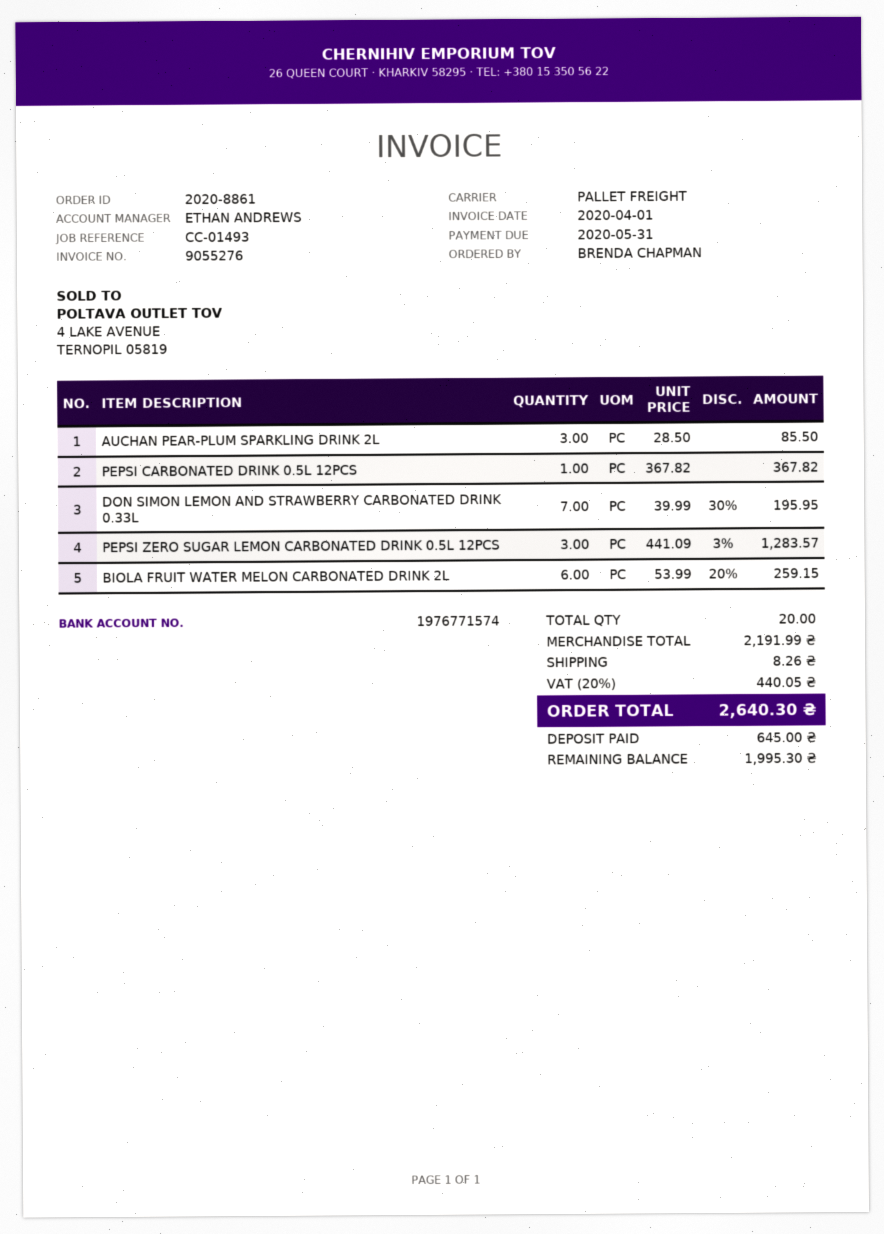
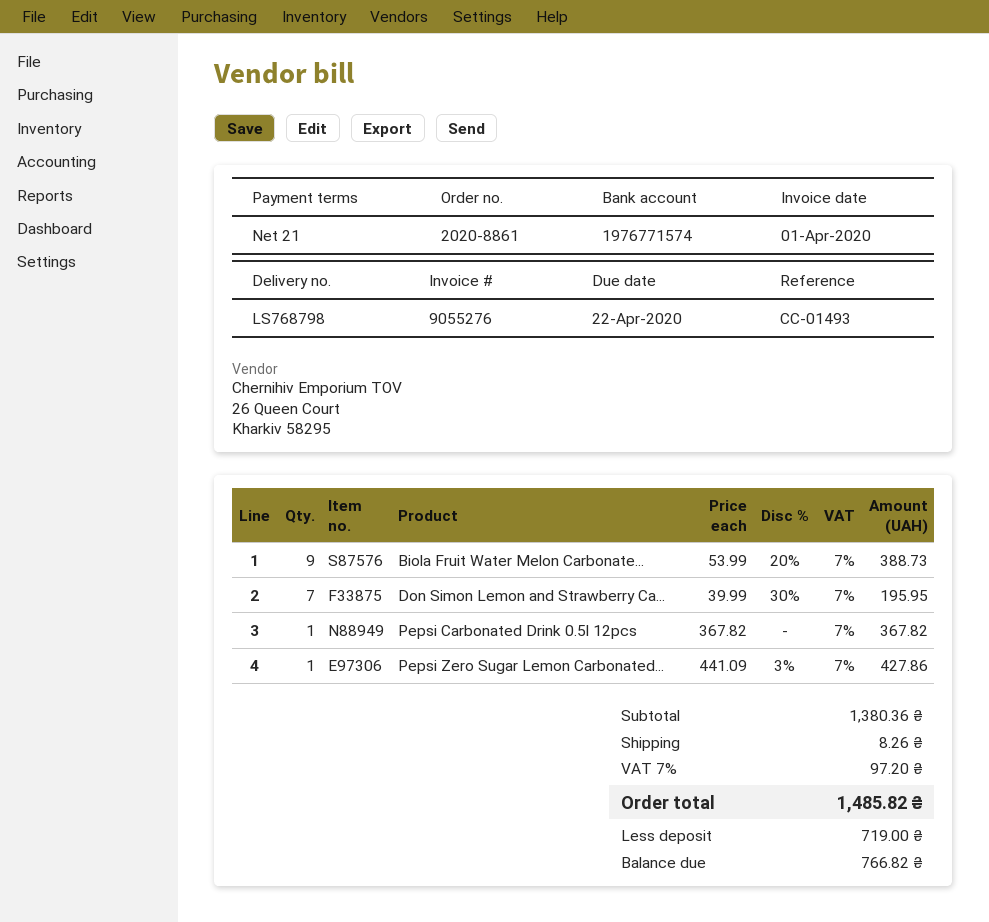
due date: 2020-05-31 -> 2020-04-22
AUCHAN PEAR-PLUM SPARKLING DRINK 2L: 3 x 28.50 = 85.50 -> none
PEPSI ZERO SUGAR LEMON CARBONATED DRINK 0.5L 12PCS: 3 x 441.09 - 3% = 1283.57 -> 1 x 441.09 - 3% = 427.86
BIOLA FRUIT WATER MELON CARBONATED DRINK 2L: 6 x 53.99 - 20% = 259.15 -> 9 x 53.99 - 20% = 388.73
subtotal: 2191.99 -> 1380.36
tax: 20% = 440.05 -> 7% = 97.20
total: 2640.30 -> 1485.82
deposit: 645.00 -> 719.00
balance: 1995.30 -> 766.82

